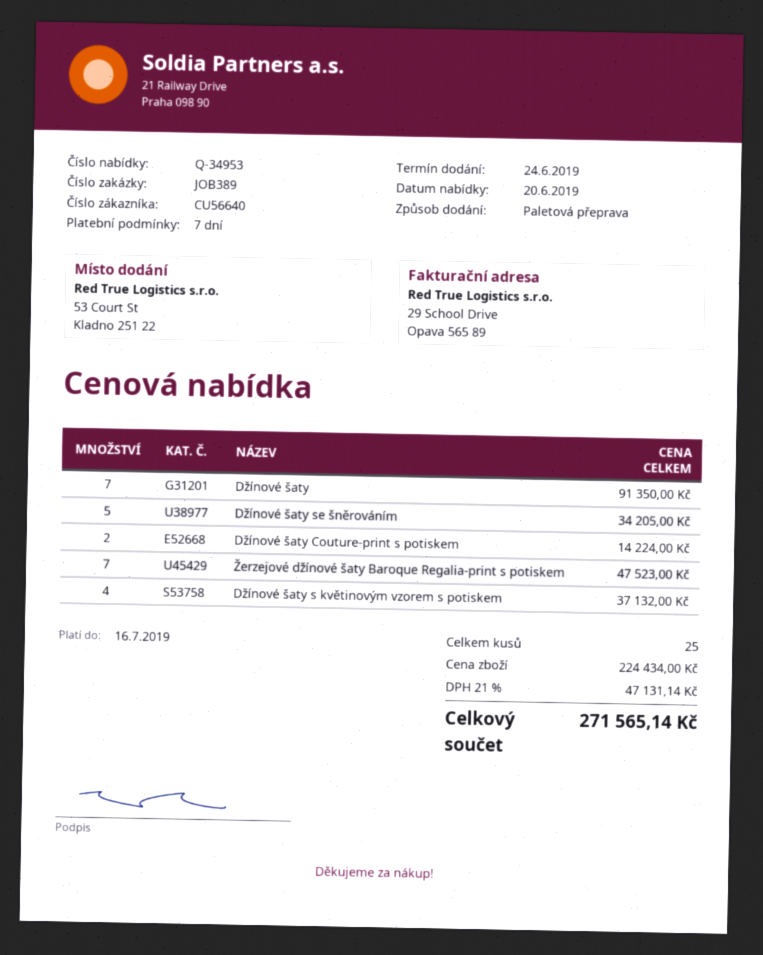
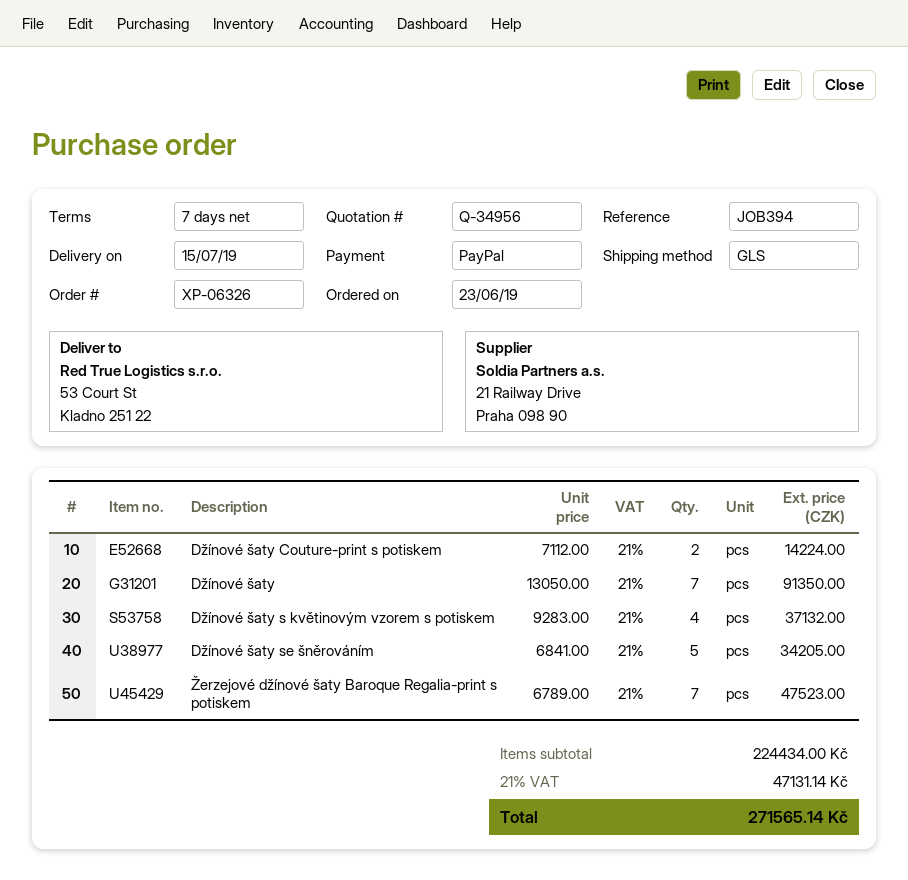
quote number: Q-34953 -> Q-34956
delivery date: 2019-06-24 -> 2019-07-15
reference: JOB389 -> JOB394
shipping method: pallet freight -> GLS

